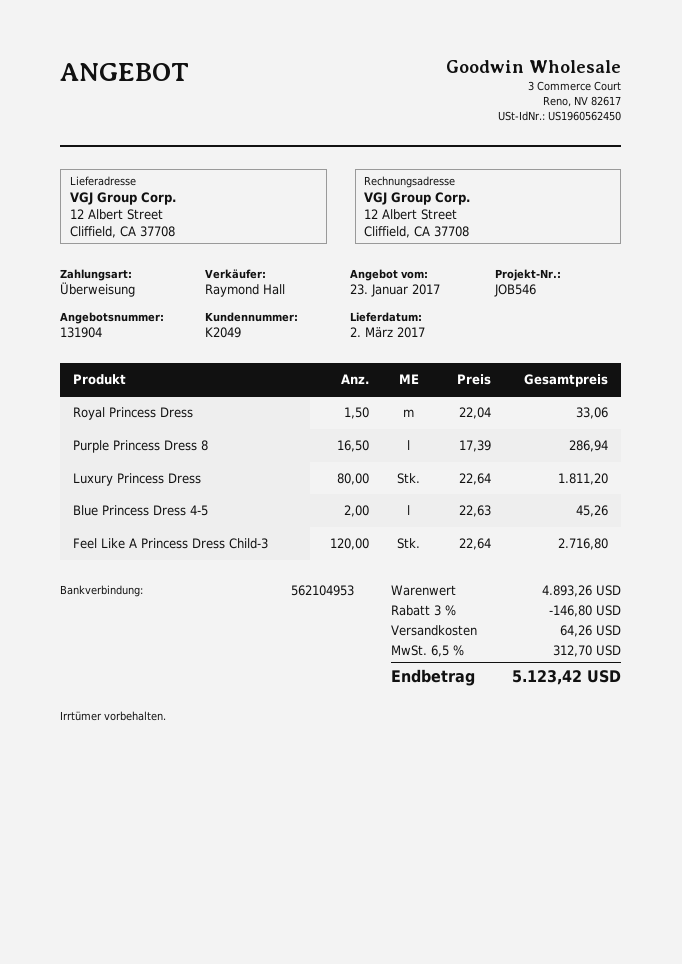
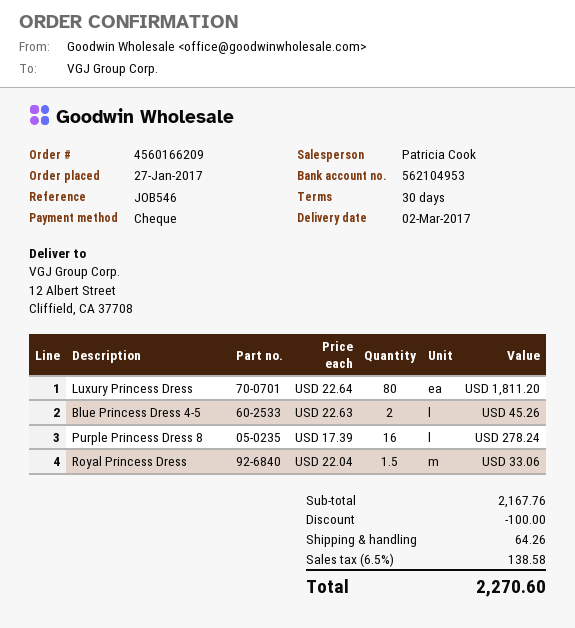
sales rep: Raymond Hall -> Patricia Cook
payment method: bank transfer -> cheque
Purple Princess Dress 8: 16.5 x 17.39 = 286.94 -> 16 x 17.39 = 278.24
Feel Like A Princess Dress Child-3: 120 x 22.64 = 2716.80 -> none
subtotal: 4893.26 -> 2167.76
discount: 146.80 -> 100.00
tax: 6.5% = 312.70 -> 6.5% = 138.58
total: 5123.42 -> 2270.60

